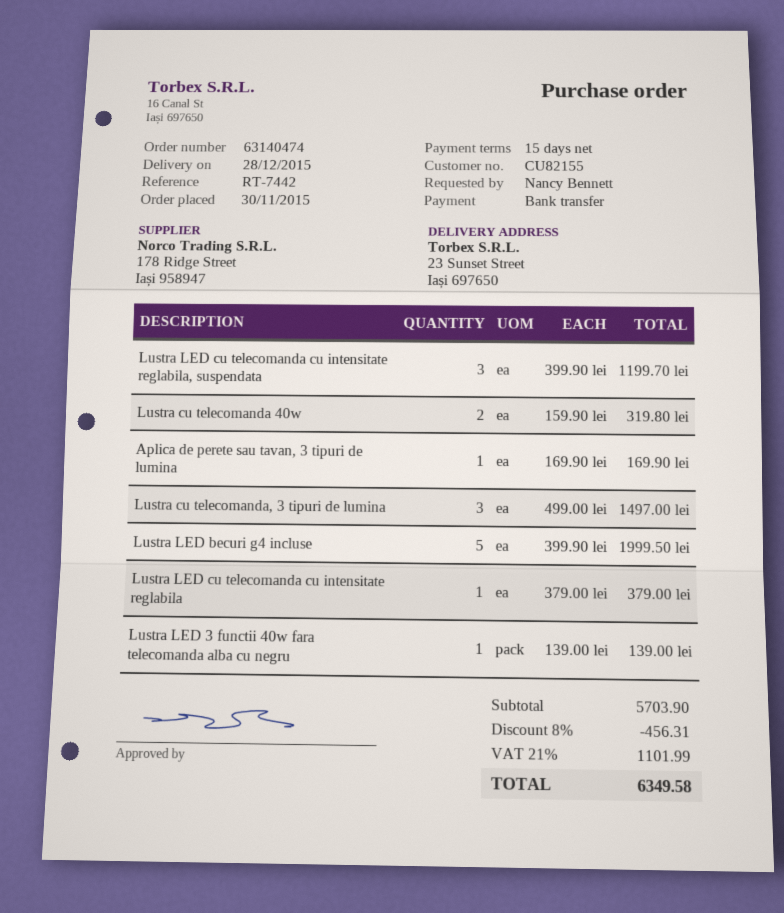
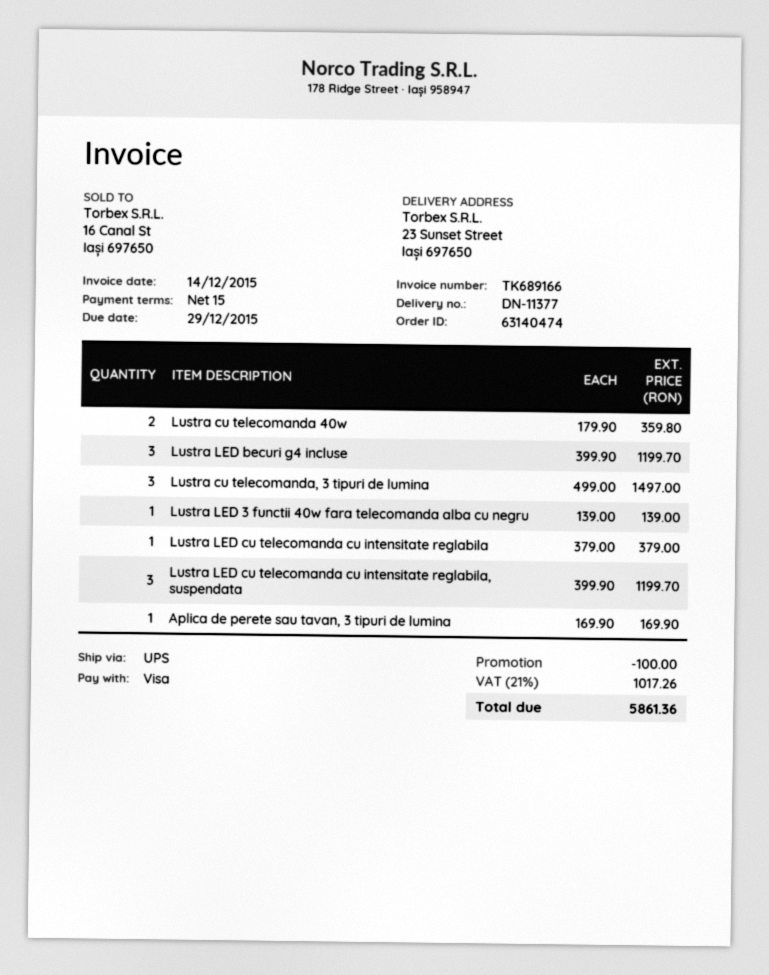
payment method: bank transfer -> Visa
Lustra cu telecomanda 40w: 2 x 159.90 = 319.80 -> 2 x 179.90 = 359.80
Lustra LED becuri g4 incluse: 5 x 399.90 = 1999.50 -> 3 x 399.90 = 1199.70
discount: 456.31 -> 100.00
tax: 21% = 1101.99 -> 21% = 1017.26
total: 6349.58 -> 5861.36

